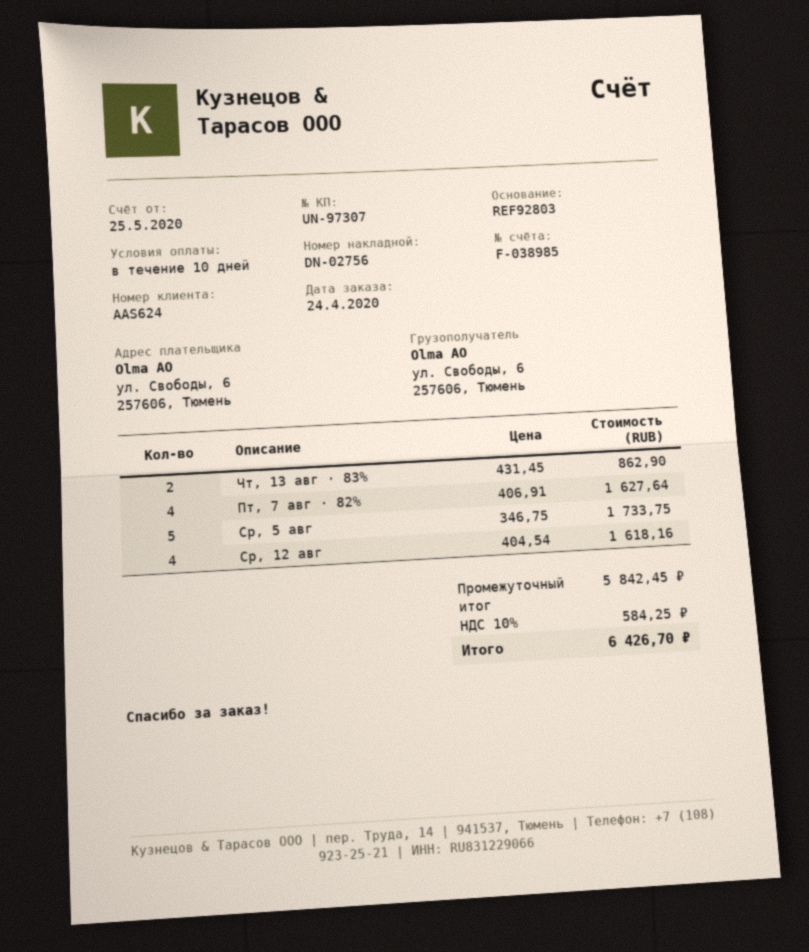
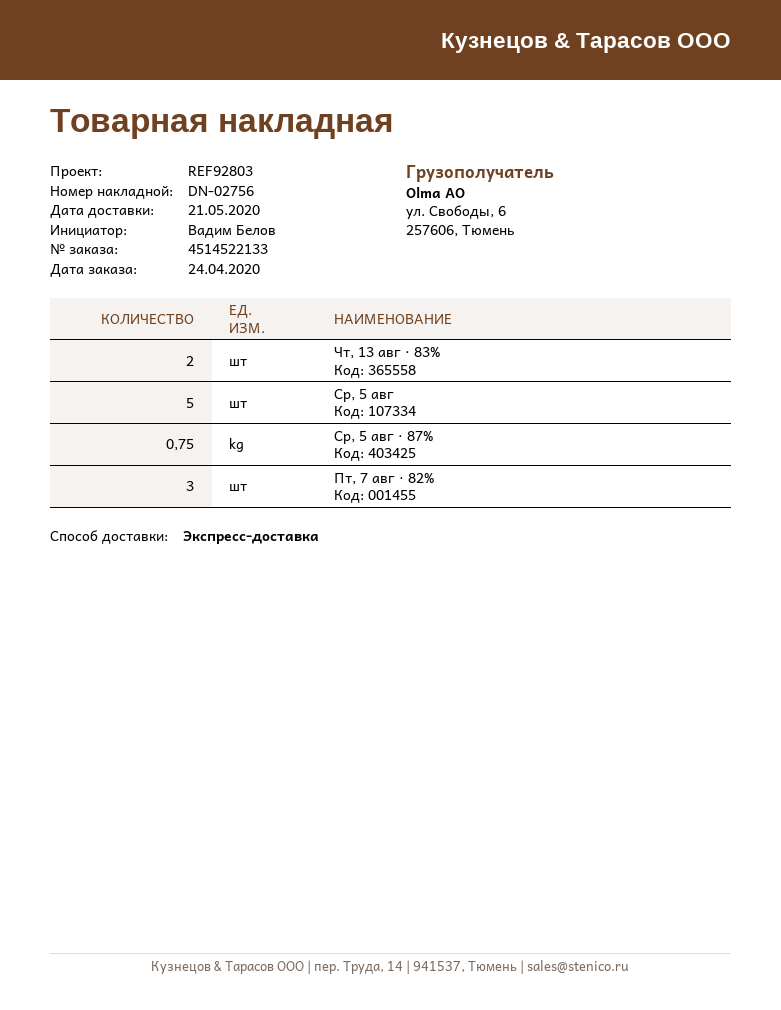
Пт, 7 авг · 82%: 4 -> 3
Ср, 12 авг: 4 -> none
Ср, 5 авг · 87%: none -> 0.75

